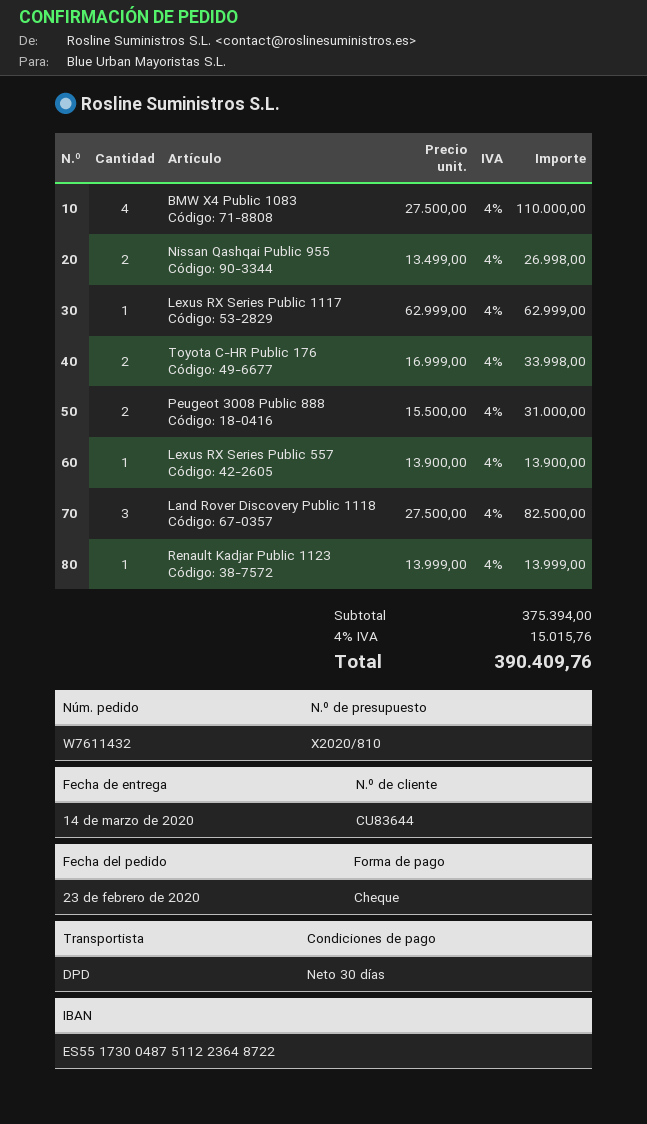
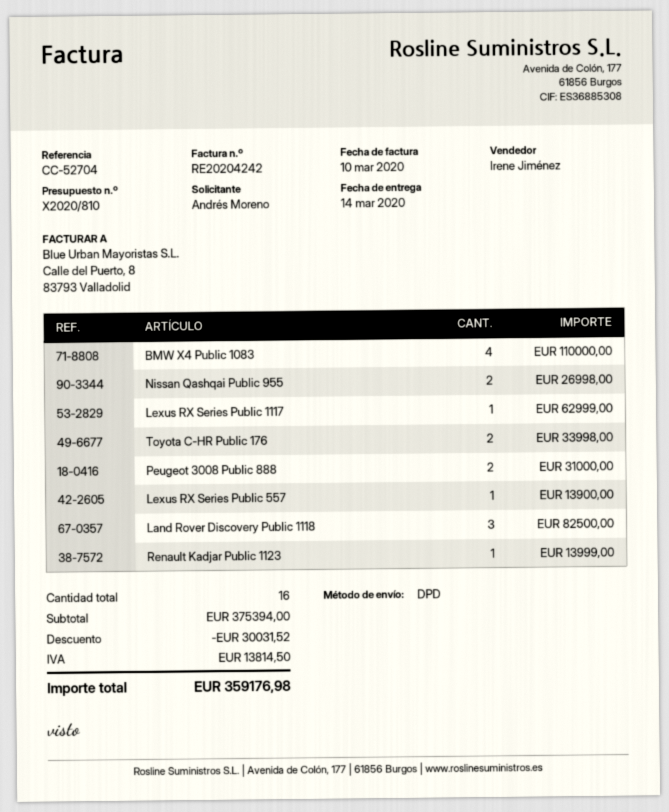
discount: none -> 30031.52
tax: 15015.76 -> 13814.50
total: 390409.76 -> 359176.98

